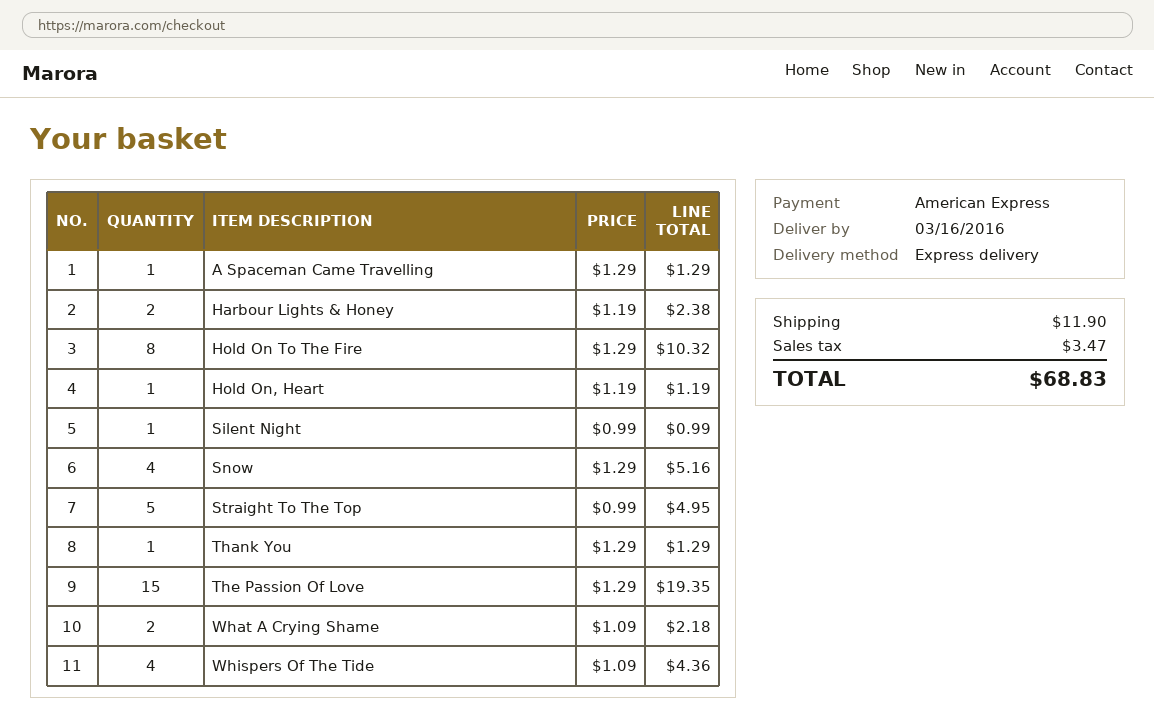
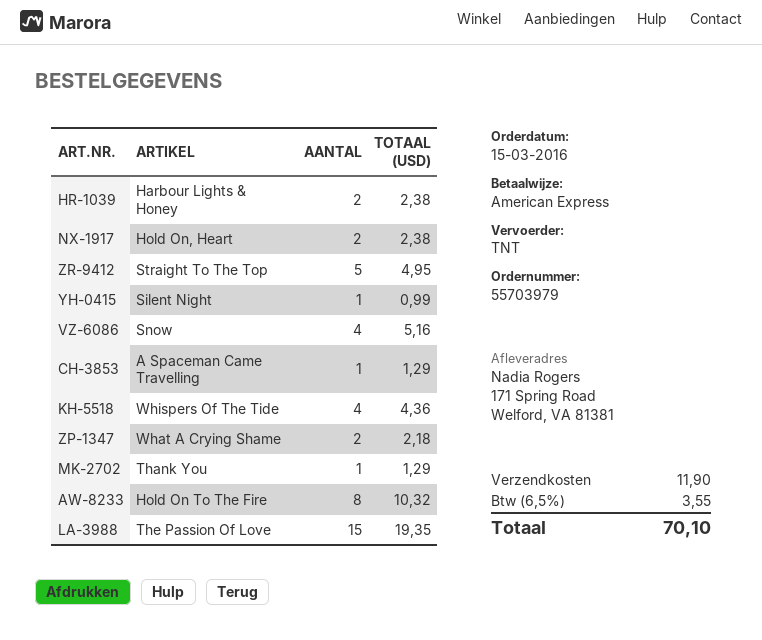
shipping method: express -> TNT
Hold On, Heart: 1 for 1.19 -> 2 for 2.38
tax: 3.47 -> 3.55
total: 68.83 -> 70.10

